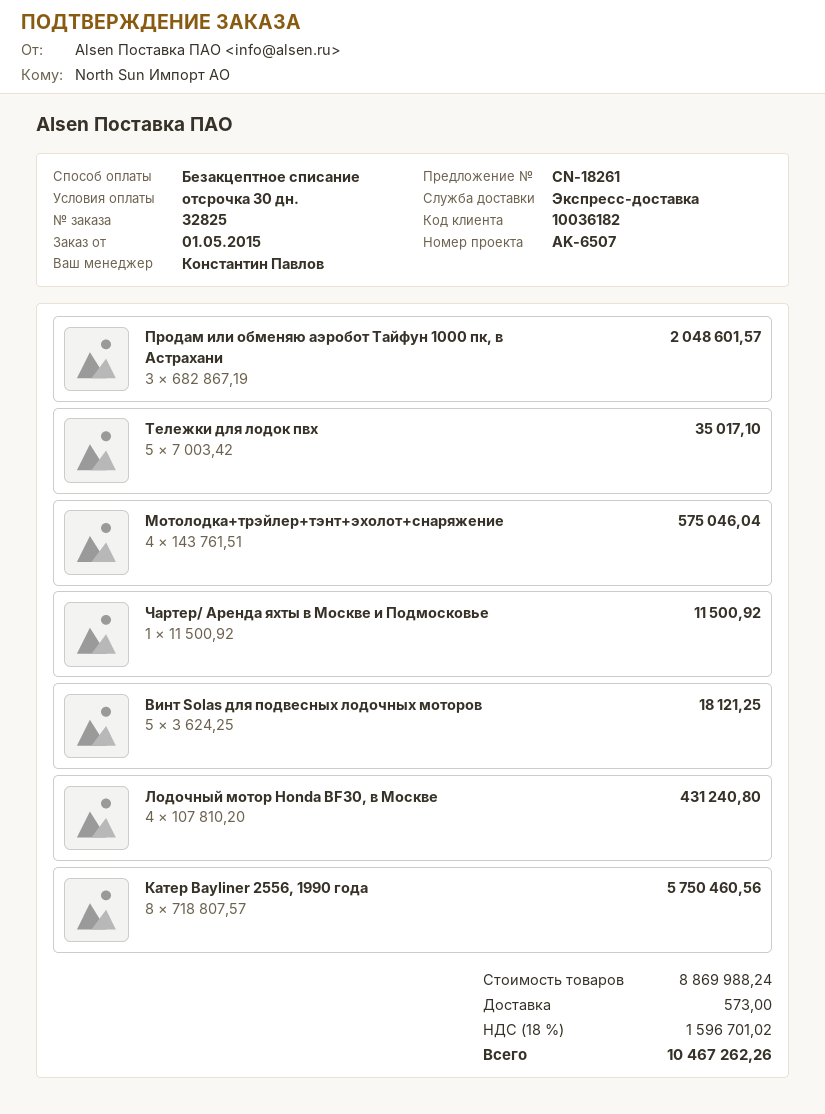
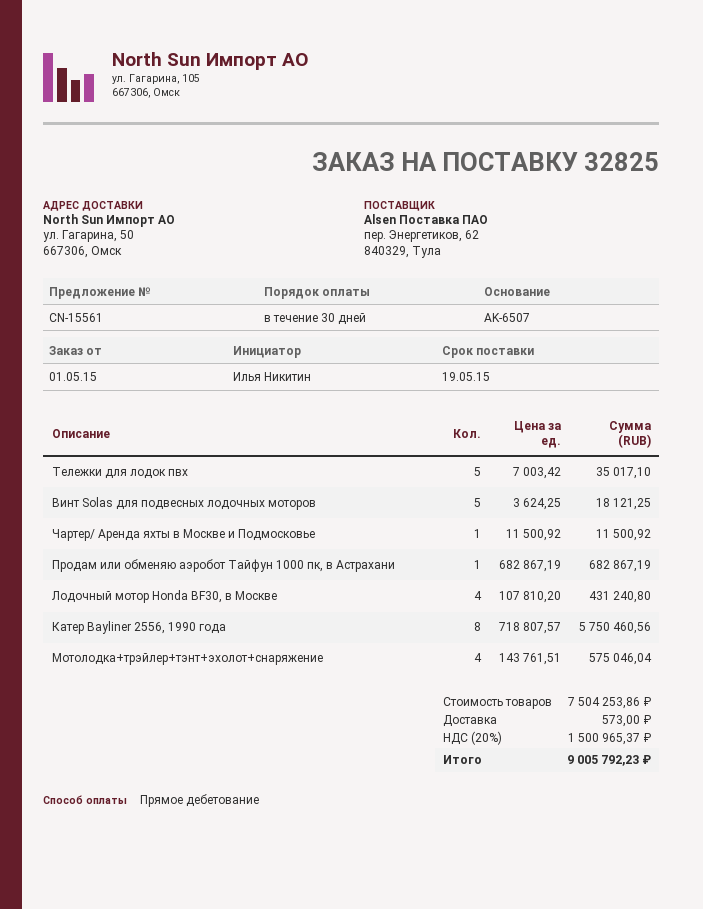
quote number: CN-18261 -> CN-15561
Продам или обменяю аэробот Тайфун 1000 пк, в Астрахани: 3 x 682867.19 = 2048601.57 -> 1 x 682867.19 = 682867.19
subtotal: 8869988.24 -> 7504253.86
tax: 18% = 1596701.02 -> 20% = 1500965.37
total: 10467262.26 -> 9005792.23

